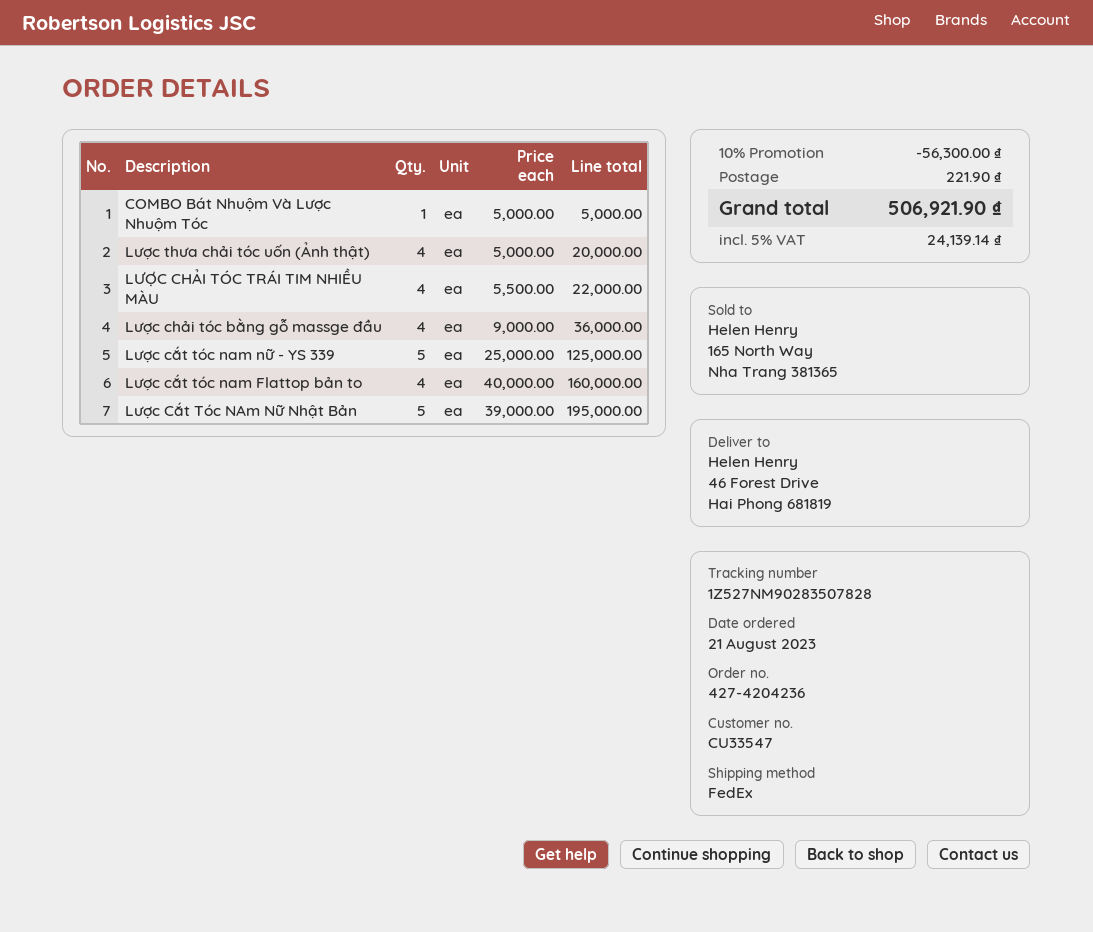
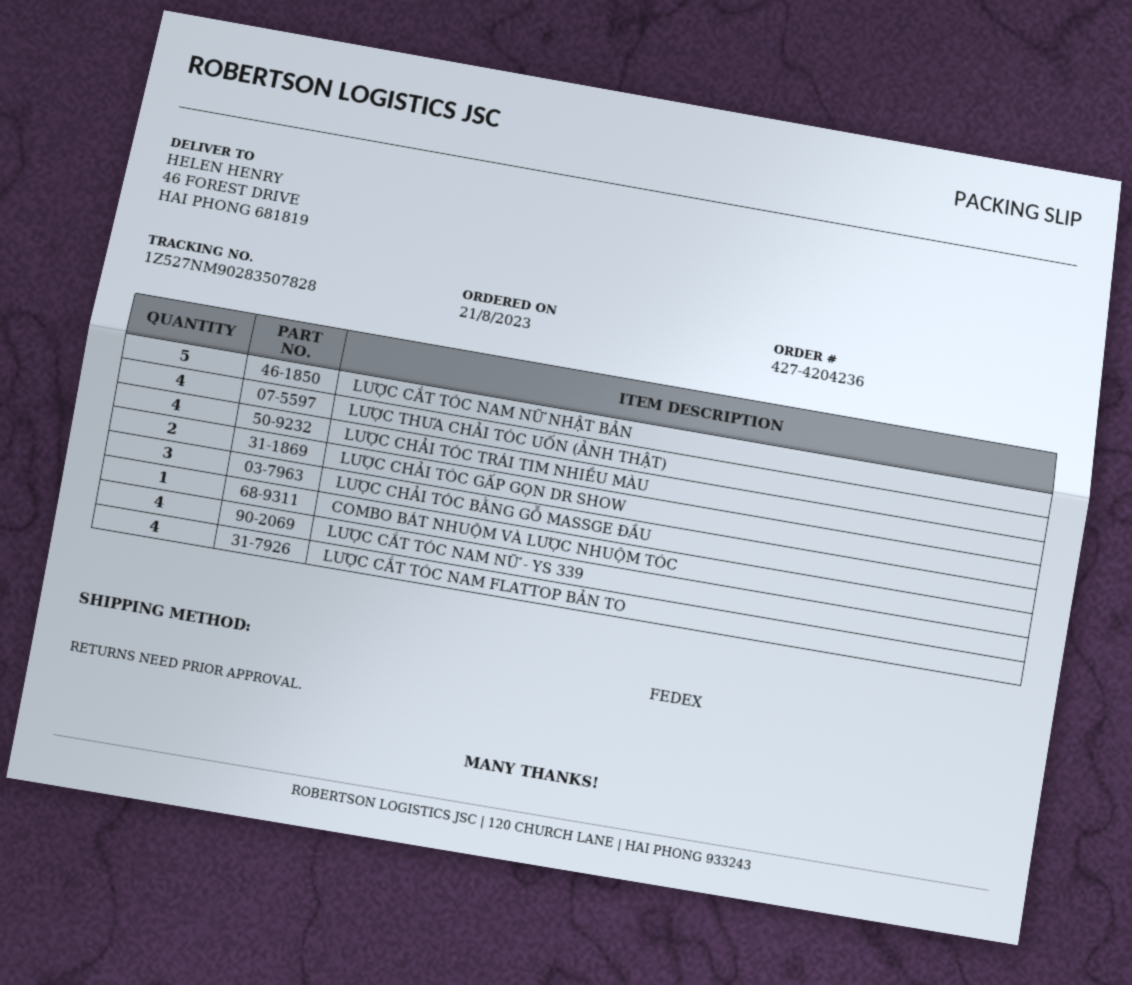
Lược chải tóc bằng gỗ massge đầu: 4 -> 3
Lược cắt tóc nam nữ - YS 339: 5 -> 4
LƯỢC CHẢI TÓC GẤP GỌN DR SHOW: none -> 2

